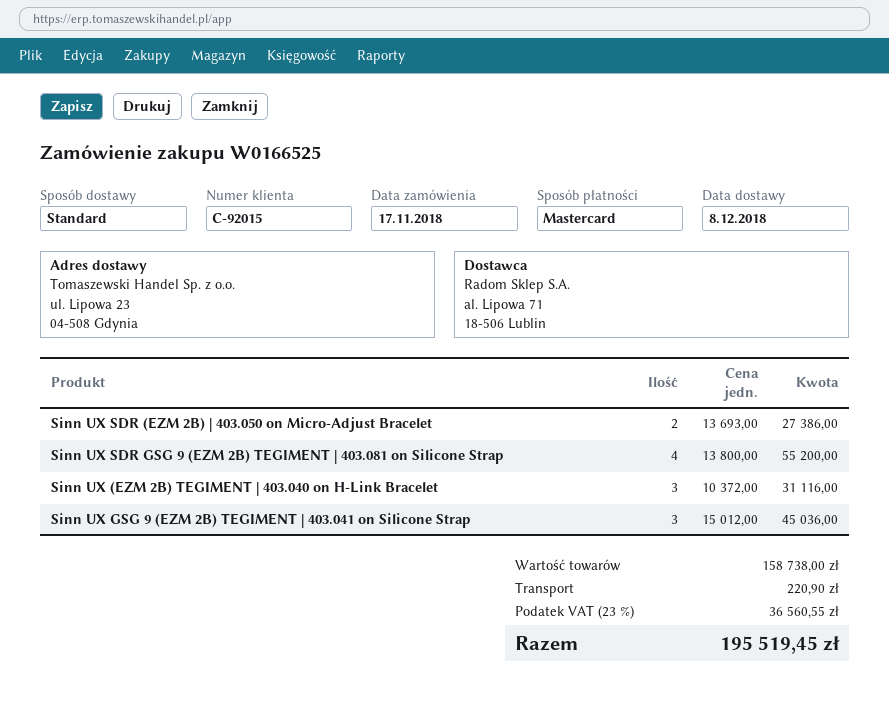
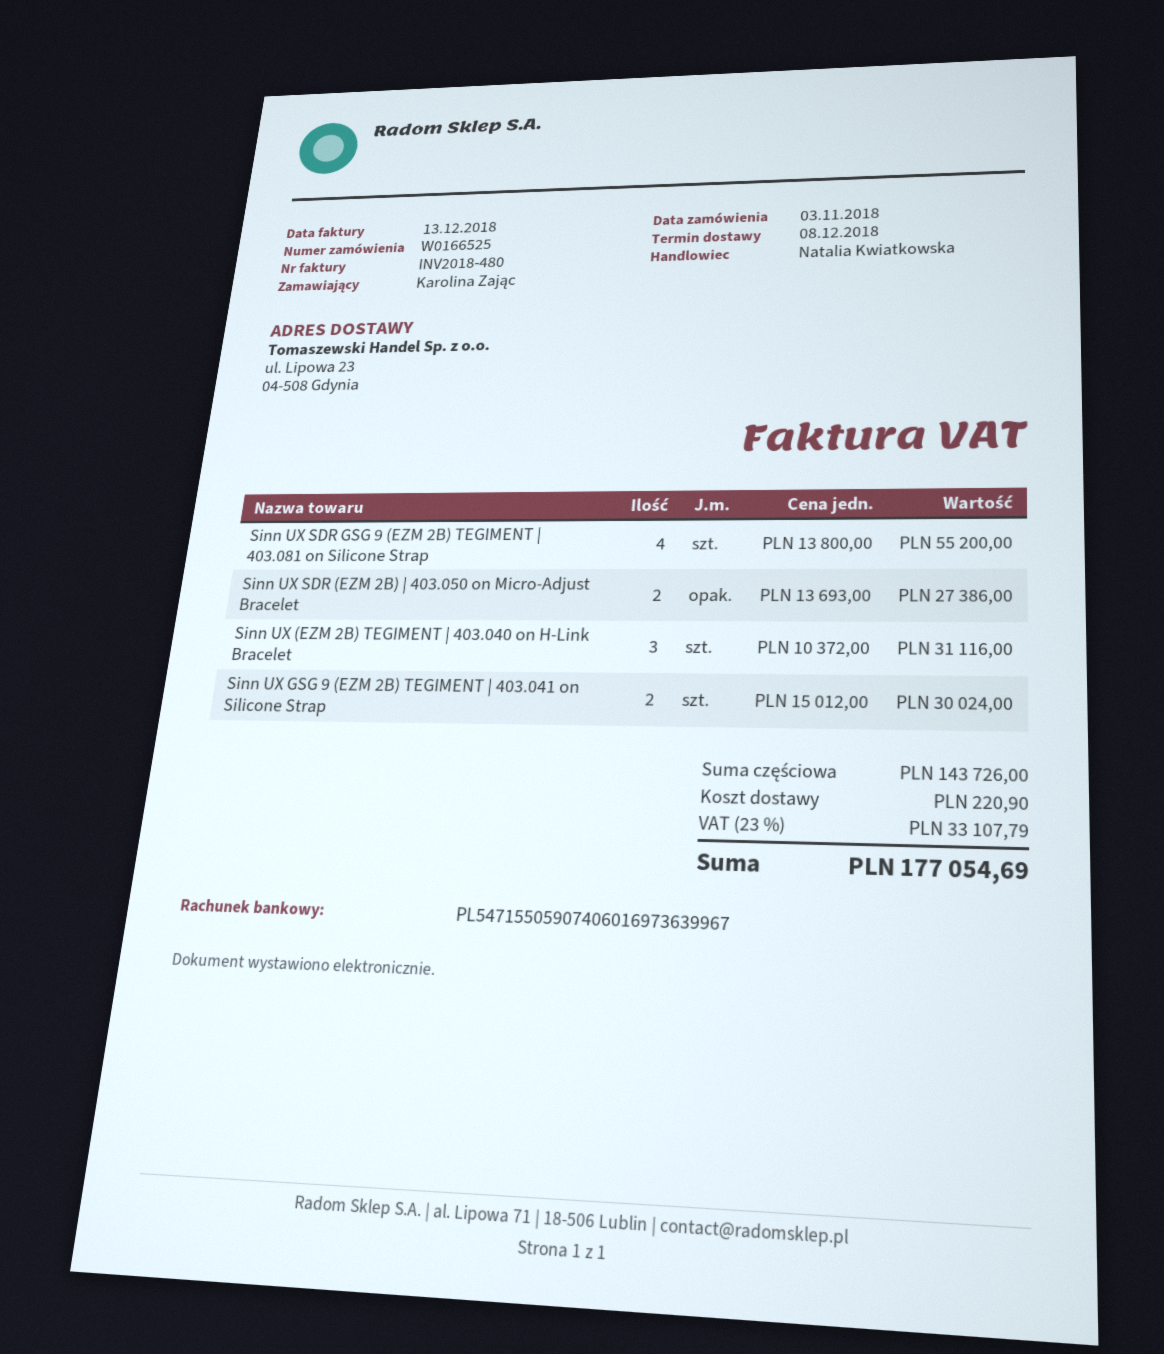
order date: 2018-11-17 -> 2018-11-03
Sinn UX GSG 9 (EZM 2B) TEGIMENT | 403.041 on Silicone Strap: 3 x 15012.00 = 45036.00 -> 2 x 15012.00 = 30024.00
subtotal: 158738.00 -> 143726.00
tax: 23% = 36560.55 -> 23% = 33107.79
total: 195519.45 -> 177054.69

